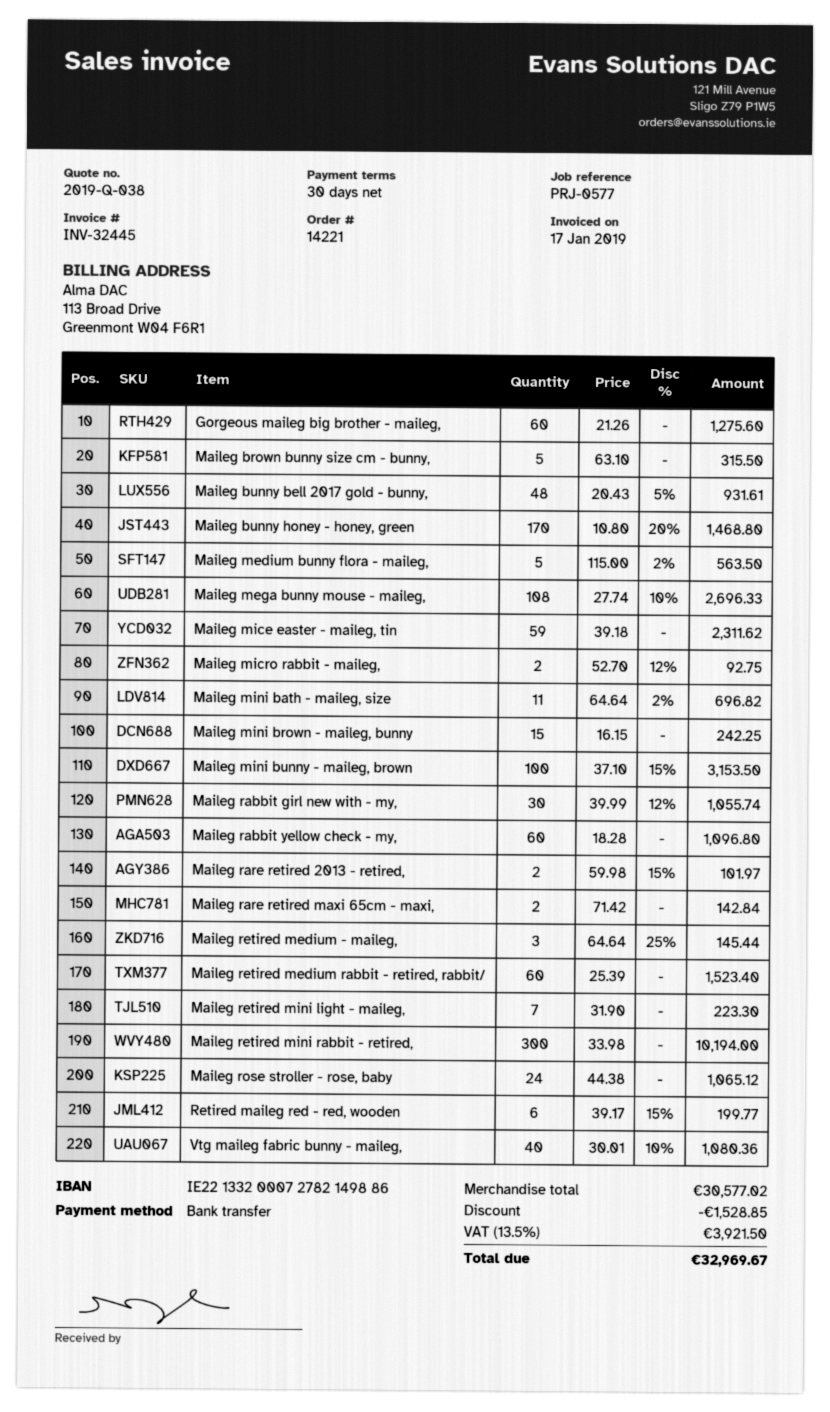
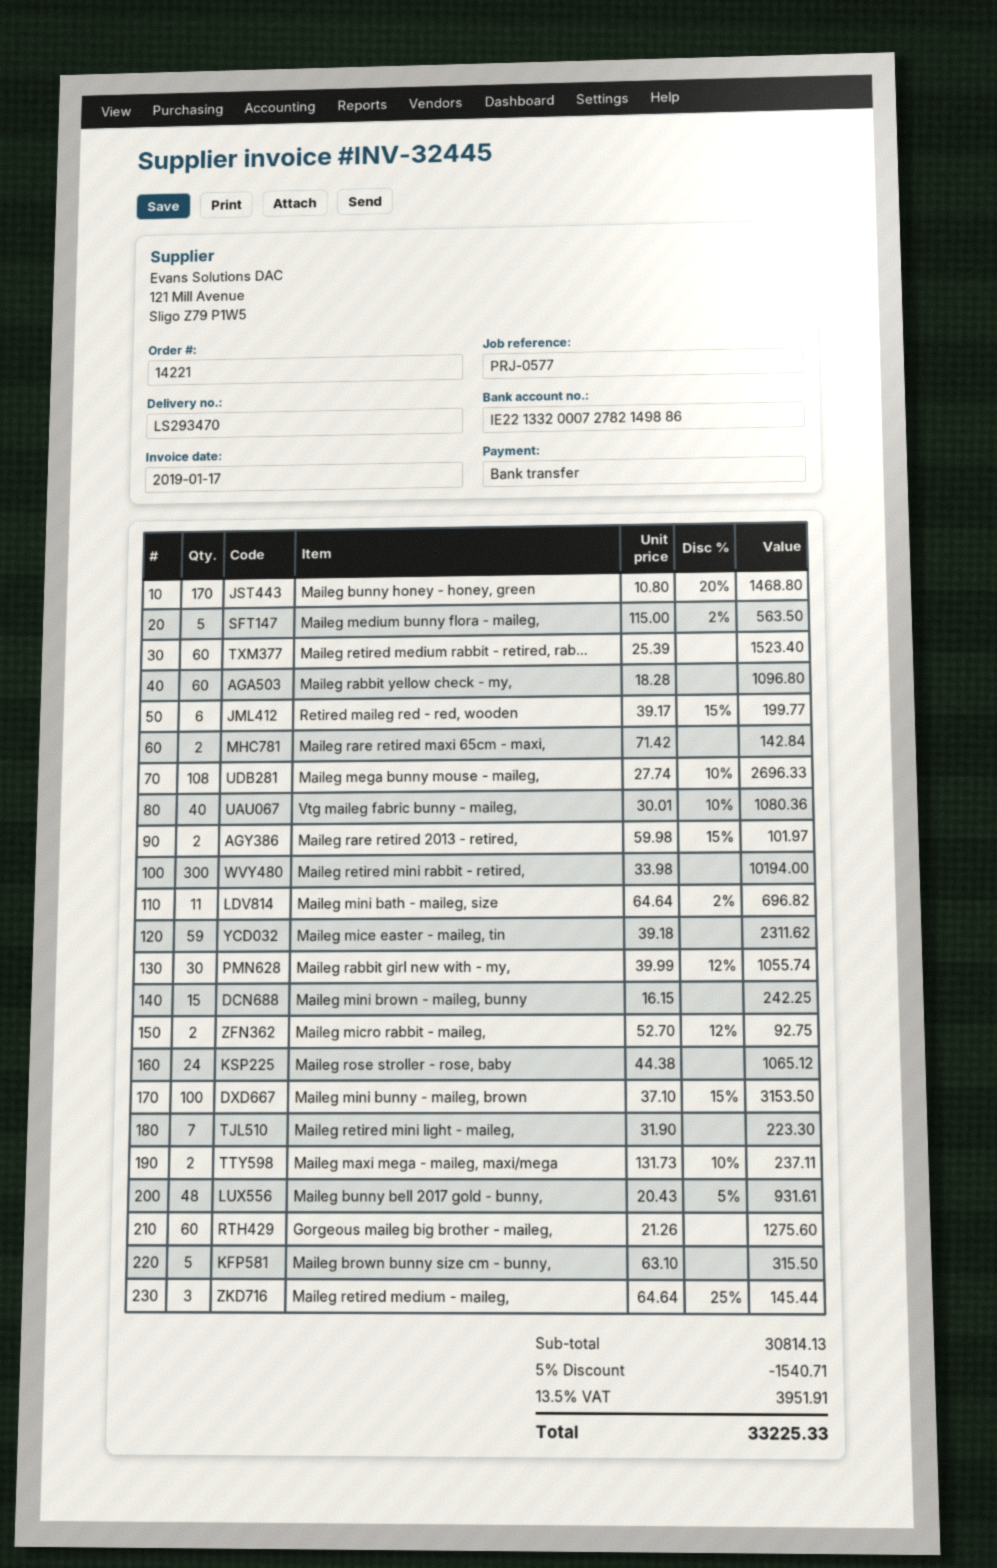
Maileg maxi mega - maileg, maxi/mega: none -> 2 x 131.73 - 10% = 237.11
subtotal: 30577.02 -> 30814.13
discount: 1528.85 -> 1540.71
tax: 13.5% = 3921.50 -> 13.5% = 3951.91
total: 32969.67 -> 33225.33

